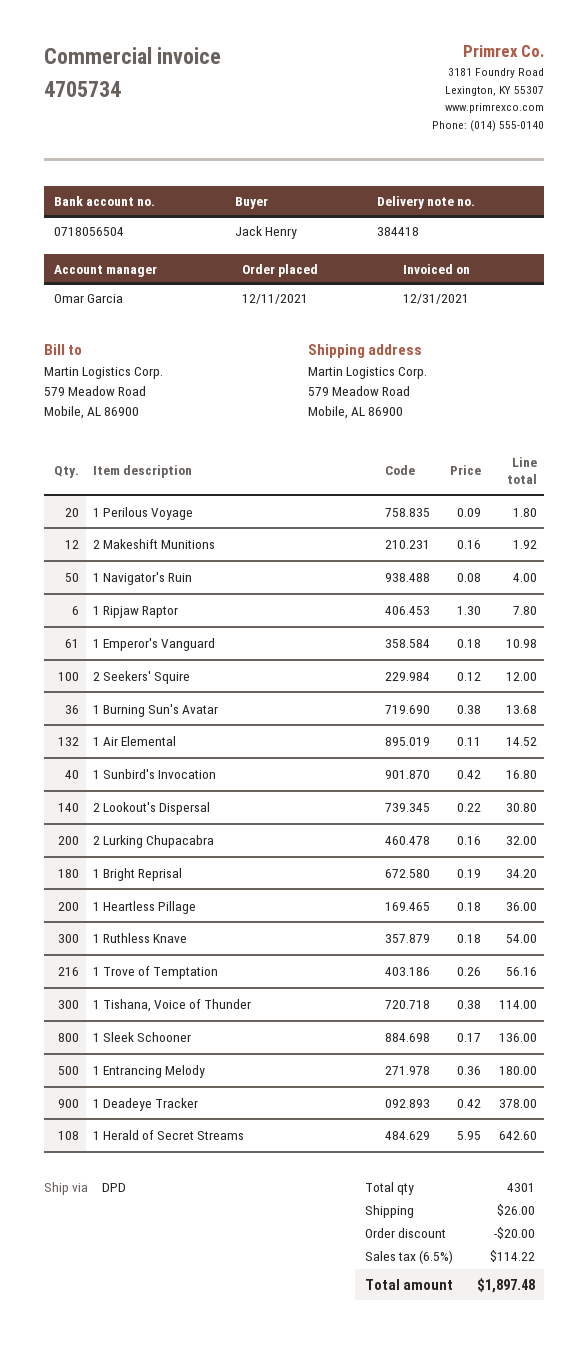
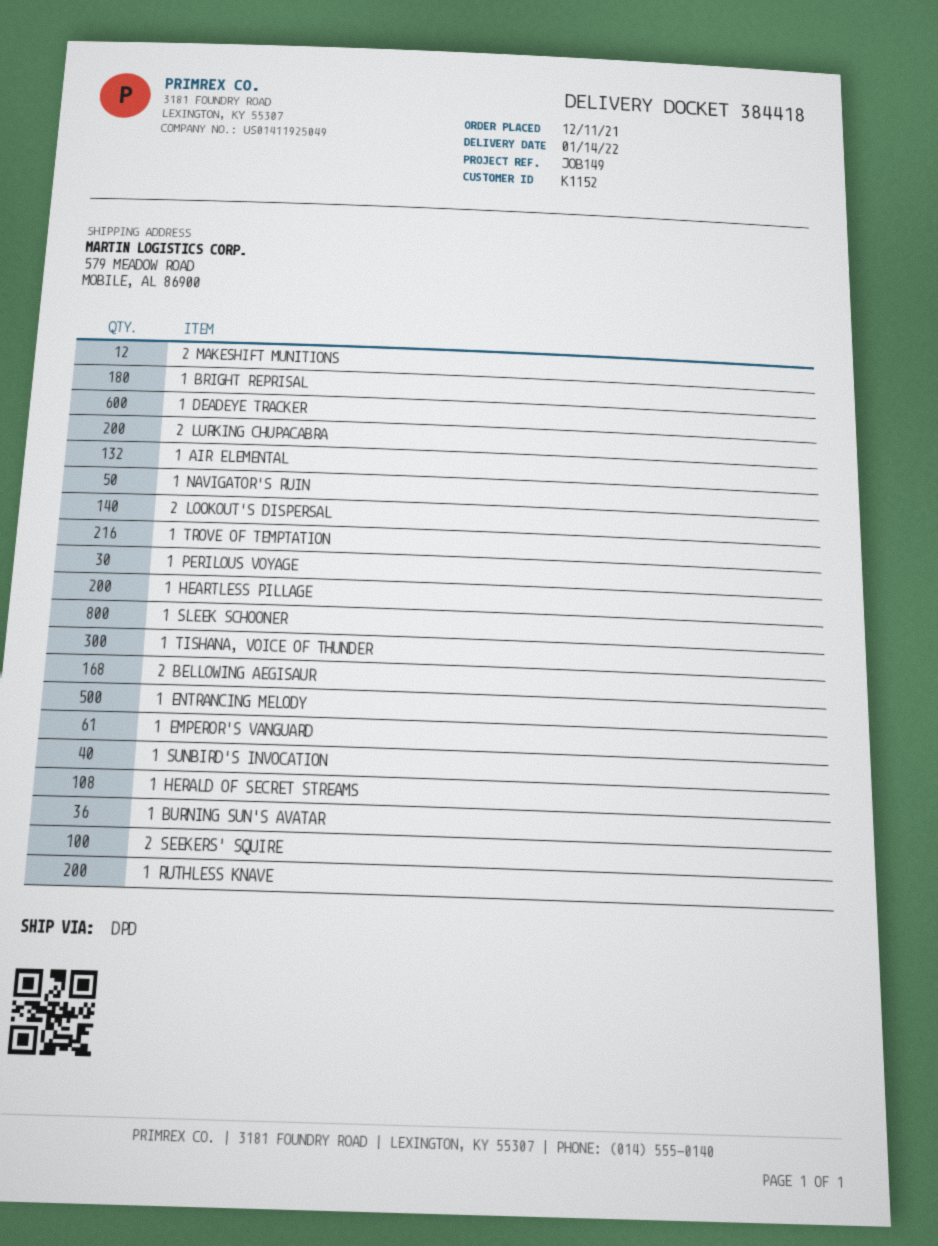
1 Perilous Voyage: 20 -> 30
1 Ripjaw Raptor: 6 -> none
1 Ruthless Knave: 300 -> 200
1 Deadeye Tracker: 900 -> 600
2 BELLOWING AEGISAUR: none -> 168

